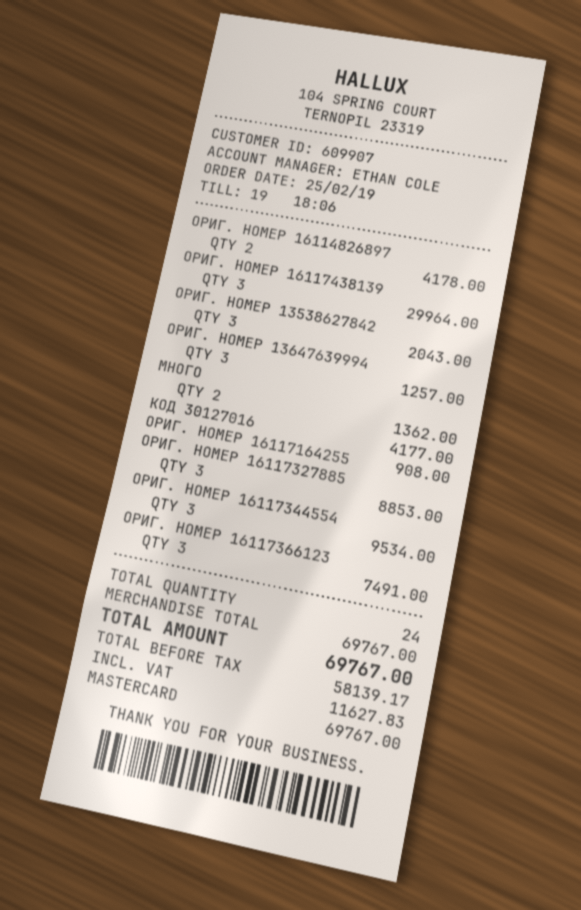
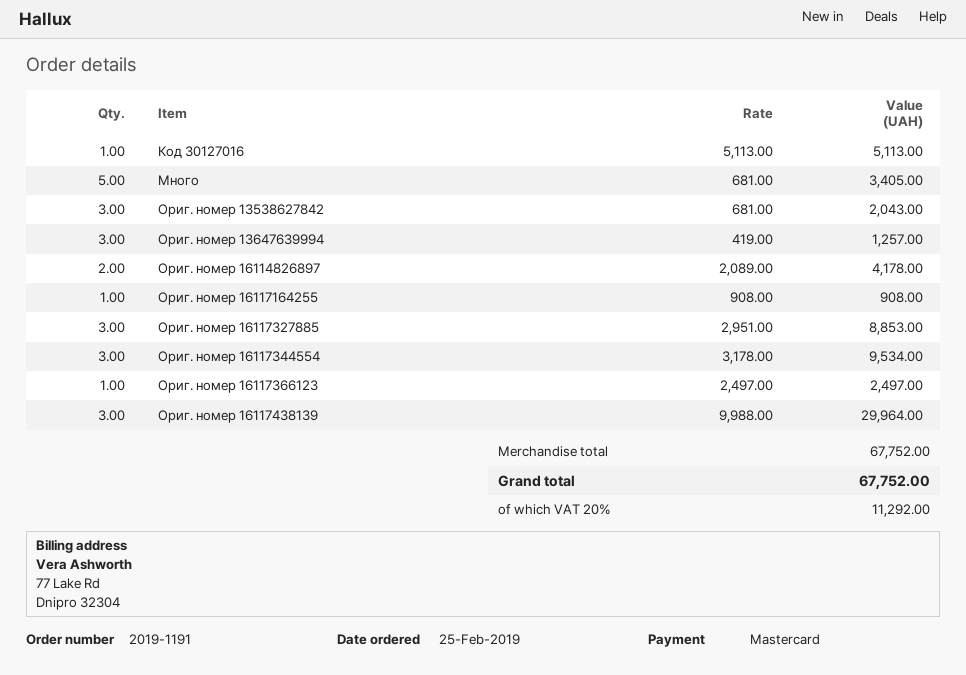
МНОГО: 2 for 1362.00 -> 5 for 3405.00
КОД 30127016: 1 for 4177.00 -> 1 for 5113.00
ОРИГ. НОМЕР 16117366123: 3 for 7491.00 -> 1 for 2497.00
subtotal: 69767.00 -> 67752.00
tax: 11627.83 -> 11292.00
total: 69767.00 -> 67752.00

